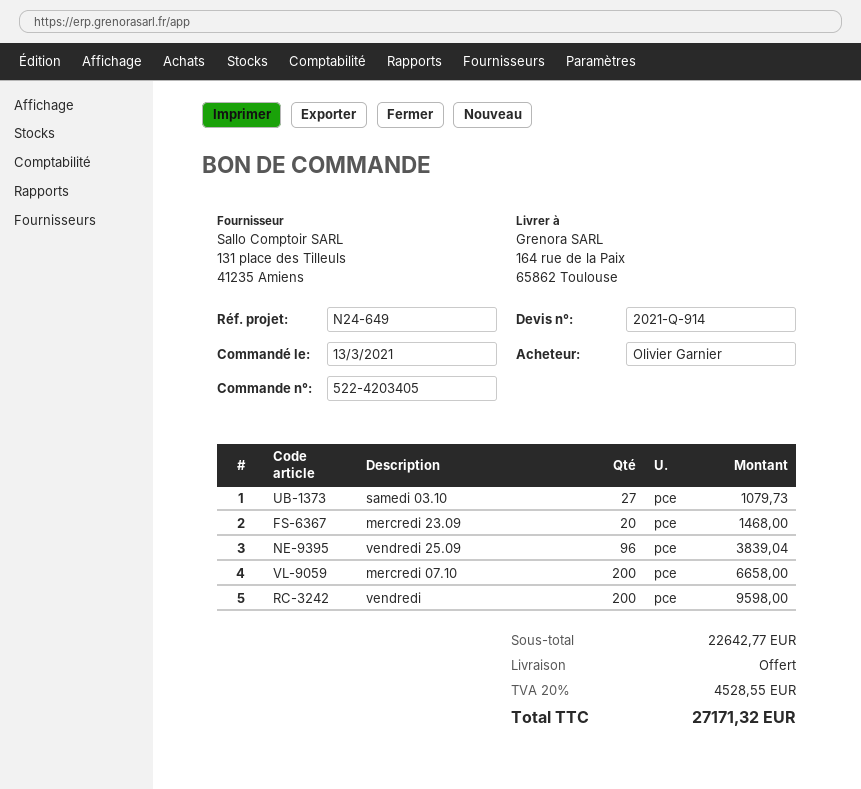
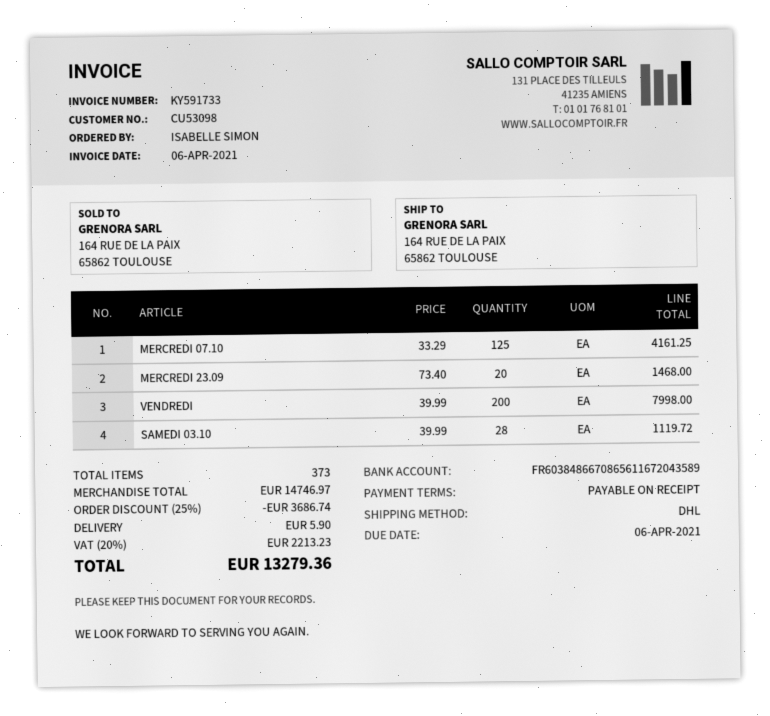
ordered by: Olivier Garnier -> ISABELLE SIMON
samedi 03.10: 27 for 1079.73 -> 28 for 1119.72
vendredi 25.09: 96 for 3839.04 -> none
mercredi 07.10: 200 for 6658.00 -> 125 for 4161.25
vendredi: 200 for 9598.00 -> 200 for 7998.00
subtotal: 22642.77 -> 14746.97
discount: none -> 25% = 3686.74
shipping: 0.00 -> 5.90
tax: 20% = 4528.55 -> 20% = 2213.23
total: 27171.32 -> 13279.36

